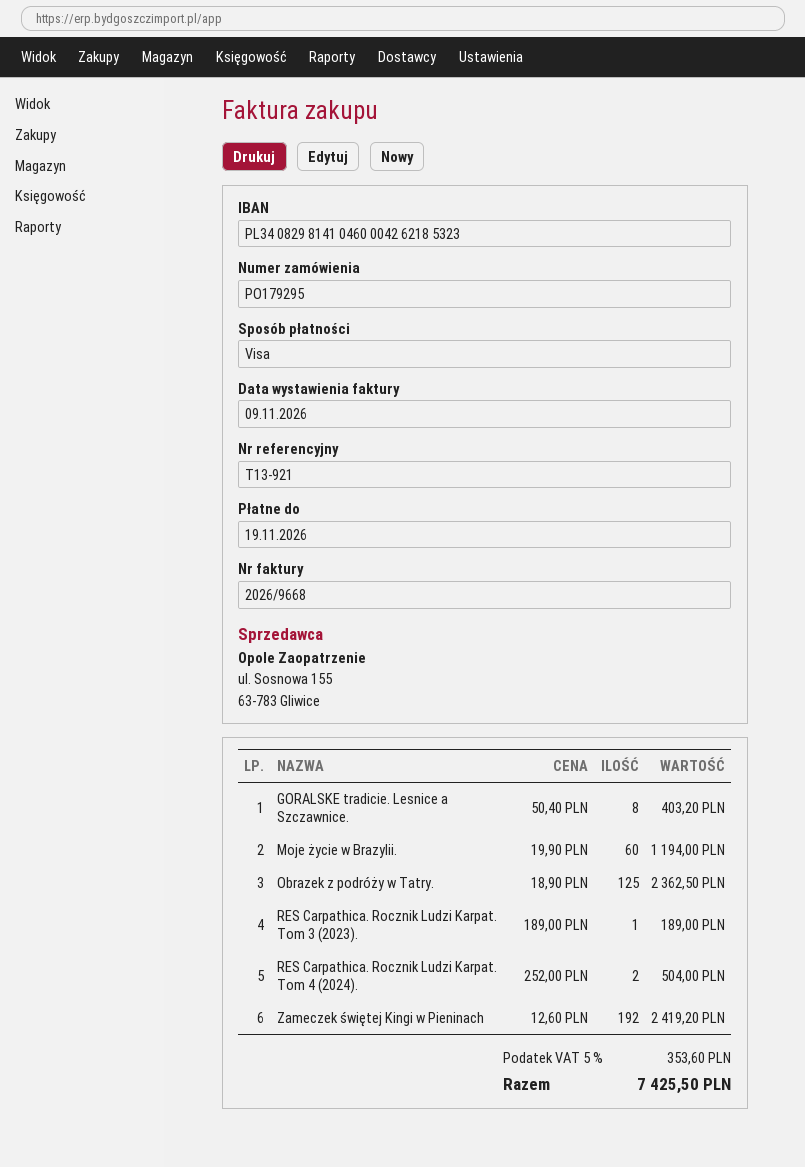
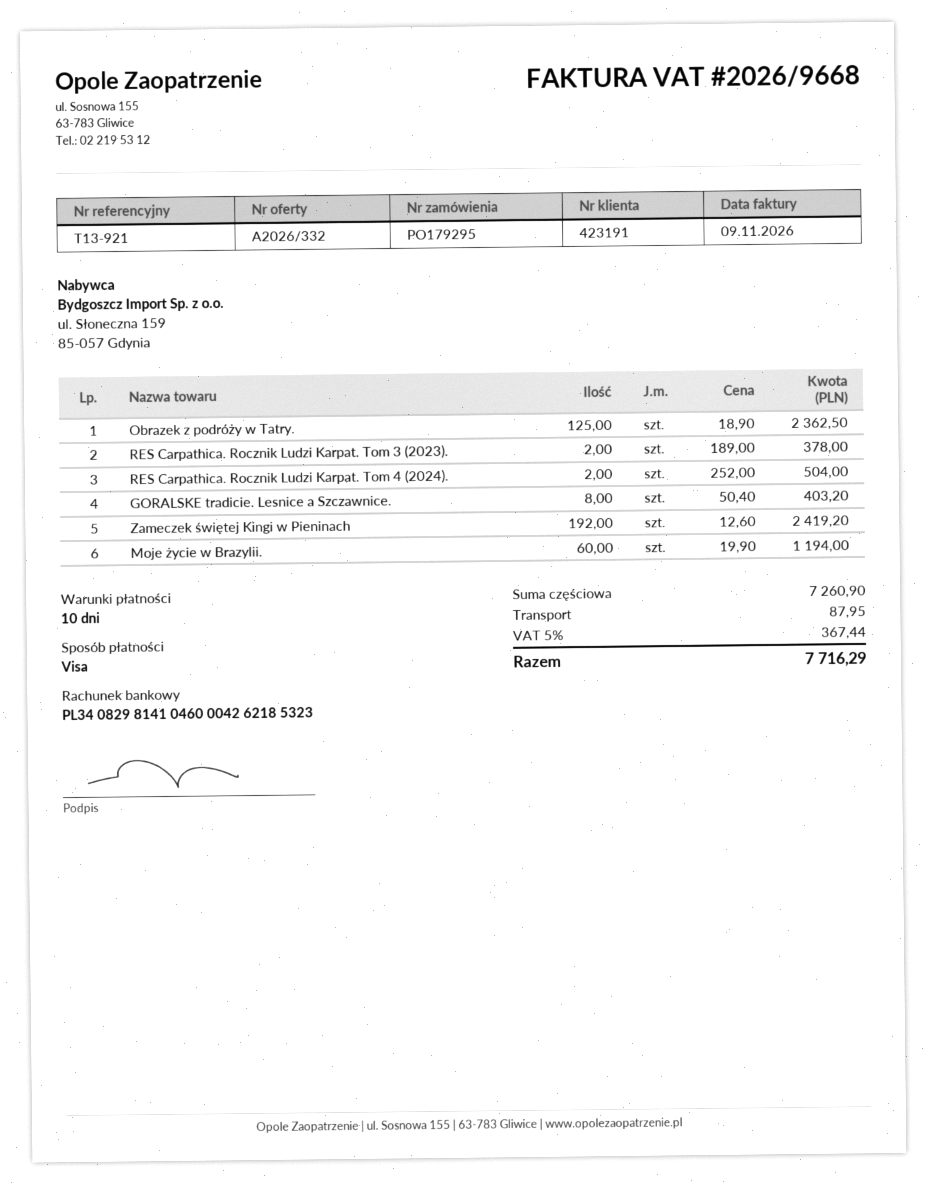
RES Carpathica. Rocznik Ludzi Karpat. Tom 3 (2023).: 1 x 189.00 = 189.00 -> 2 x 189.00 = 378.00
shipping: none -> 87.95
tax: 5% = 353.60 -> 5% = 367.44
total: 7425.50 -> 7716.29

